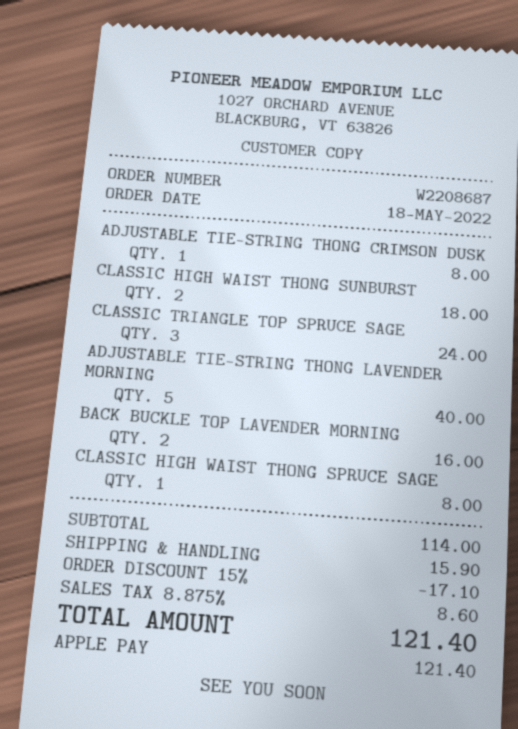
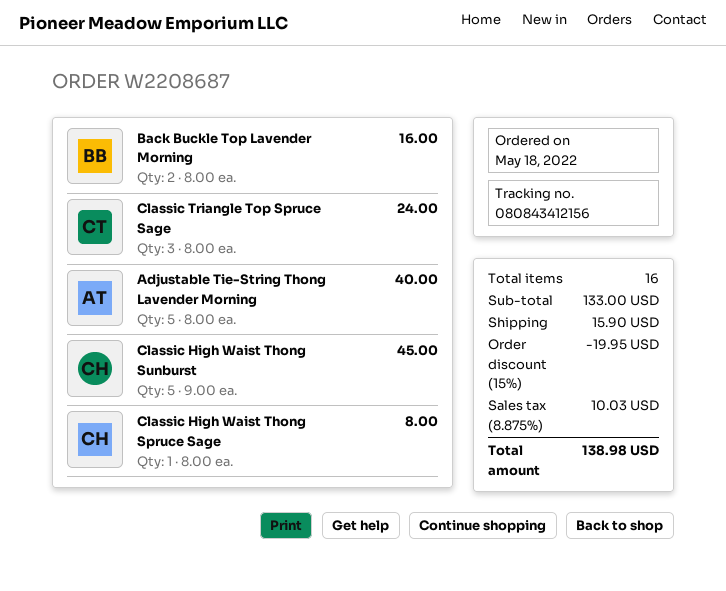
ADJUSTABLE TIE-STRING THONG CRIMSON DUSK: 1 for 8.00 -> none
CLASSIC HIGH WAIST THONG SUNBURST: 2 for 18.00 -> 5 for 45.00
subtotal: 114.00 -> 133.00
discount: 15% = 17.10 -> 15% = 19.95
tax: 8.875% = 8.60 -> 8.875% = 10.03
total: 121.40 -> 138.98

